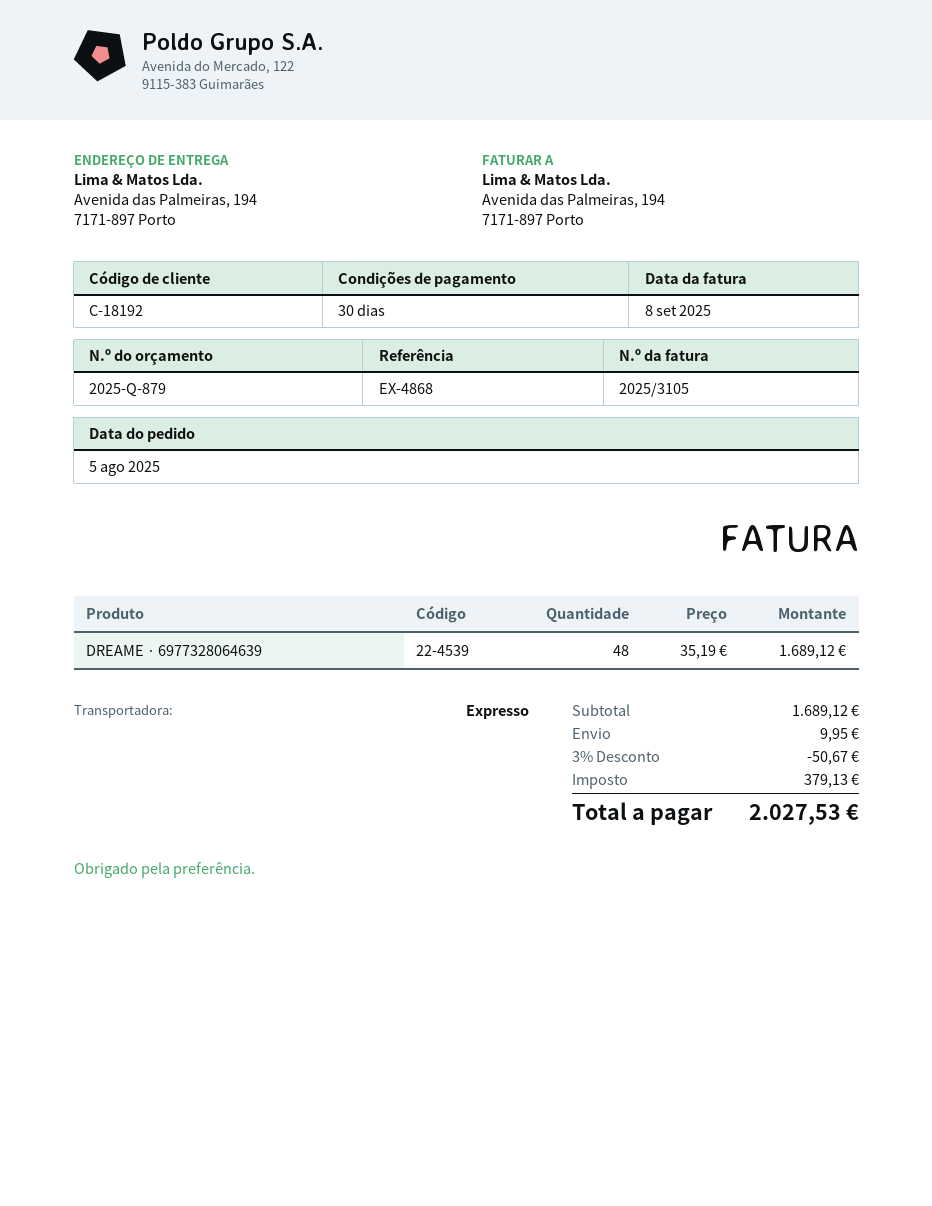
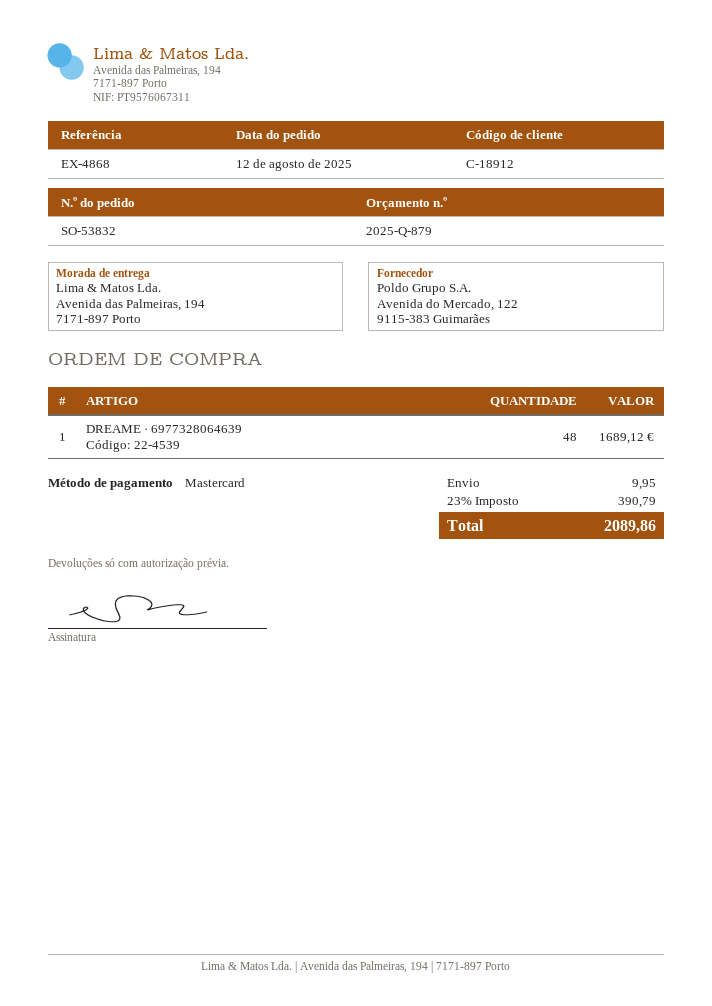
order date: 2025-08-05 -> 2025-08-12
customer number: C-18192 -> C-18912
discount: 3% = 50.67 -> none
tax: 379.13 -> 390.79
total: 2027.53 -> 2089.86

